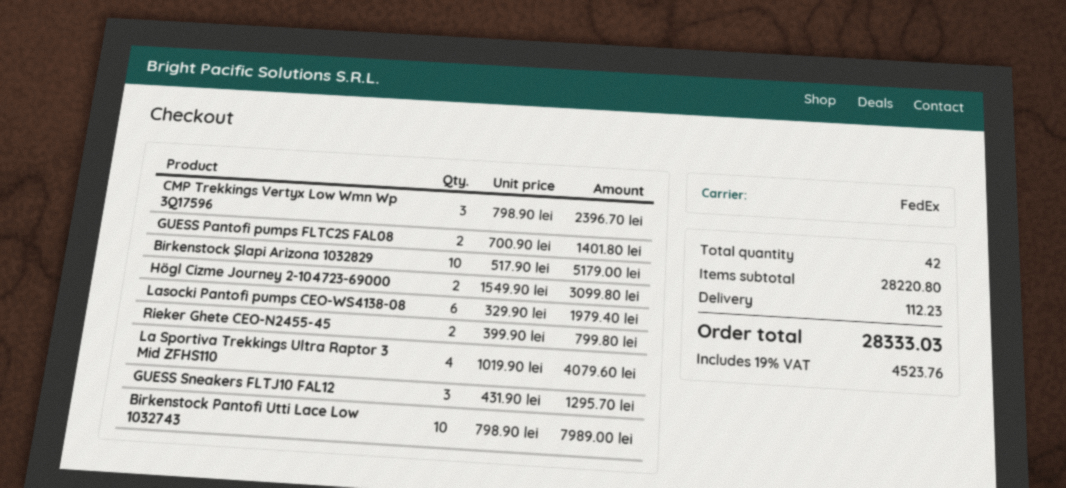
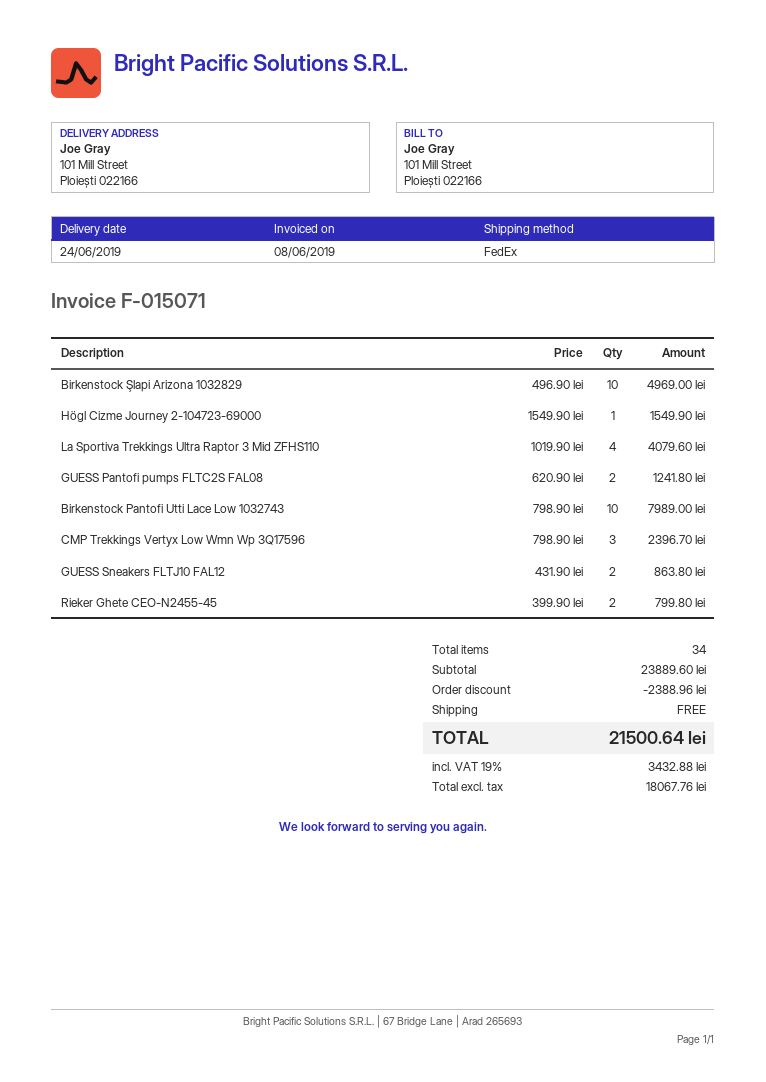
GUESS Pantofi pumps FLTC2S FAL08: 2 x 700.90 = 1401.80 -> 2 x 620.90 = 1241.80
Birkenstock Şlapi Arizona 1032829: 10 x 517.90 = 5179.00 -> 10 x 496.90 = 4969.00
Högl Cizme Journey 2-104723-69000: 2 x 1549.90 = 3099.80 -> 1 x 1549.90 = 1549.90
Lasocki Pantofi pumps CEO-WS4138-08: 6 x 329.90 = 1979.40 -> none
GUESS Sneakers FLTJ10 FAL12: 3 x 431.90 = 1295.70 -> 2 x 431.90 = 863.80
total quantity: 42 -> 34
subtotal: 28220.80 -> 23889.60
discount: none -> 2388.96
shipping: 112.23 -> 0.00
tax: 19% = 4523.76 -> 19% = 3432.88
total: 28333.03 -> 21500.64

